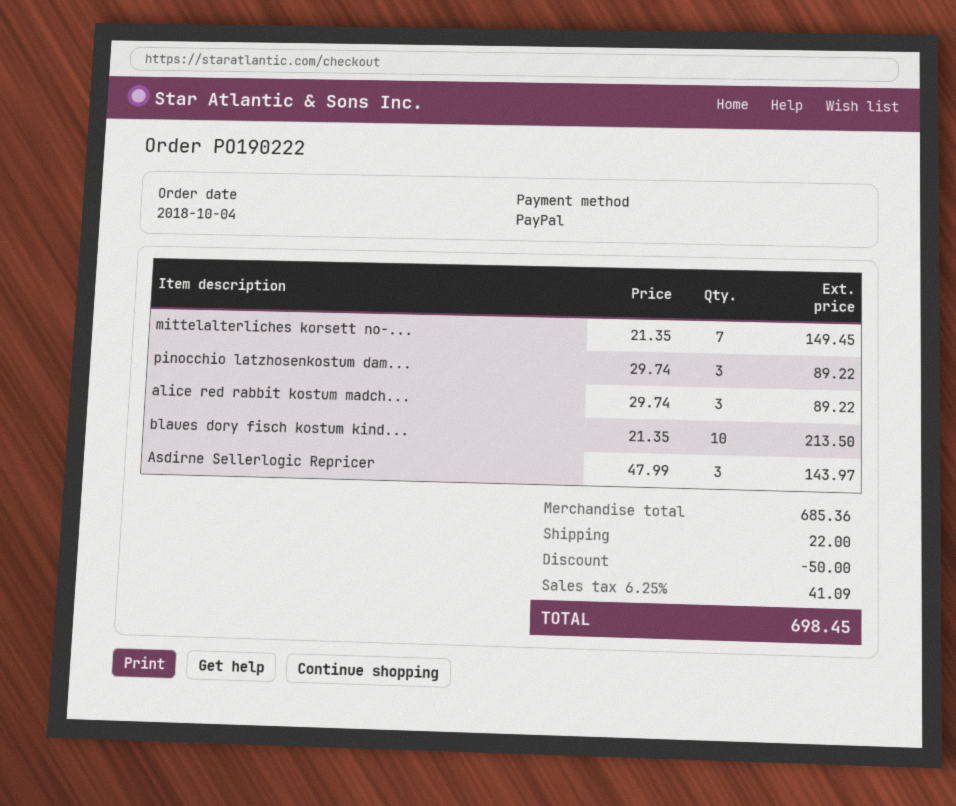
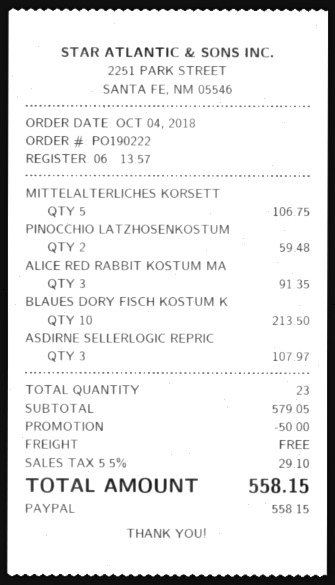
mittelalterliches korsett no-...: 7 for 149.45 -> 5 for 106.75
pinocchio latzhosenkostum dam...: 3 for 89.22 -> 2 for 59.48
alice red rabbit kostum madch...: 3 for 89.22 -> 3 for 91.35
Asdirne Sellerlogic Repricer: 3 for 143.97 -> 3 for 107.97
subtotal: 685.36 -> 579.05
shipping: 22.00 -> 0.00
tax: 6.25% = 41.09 -> 5.5% = 29.10
total: 698.45 -> 558.15

